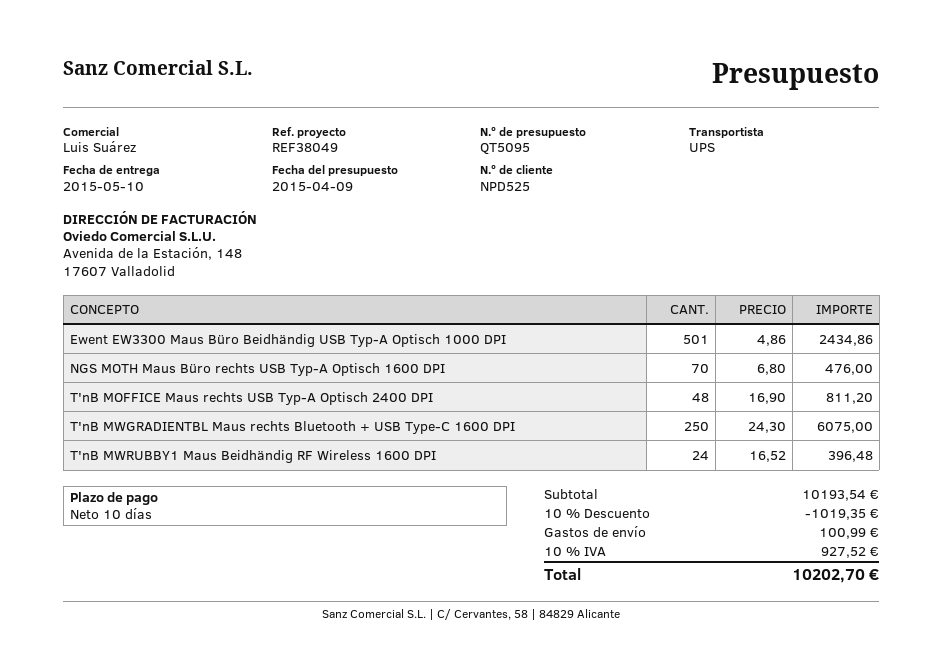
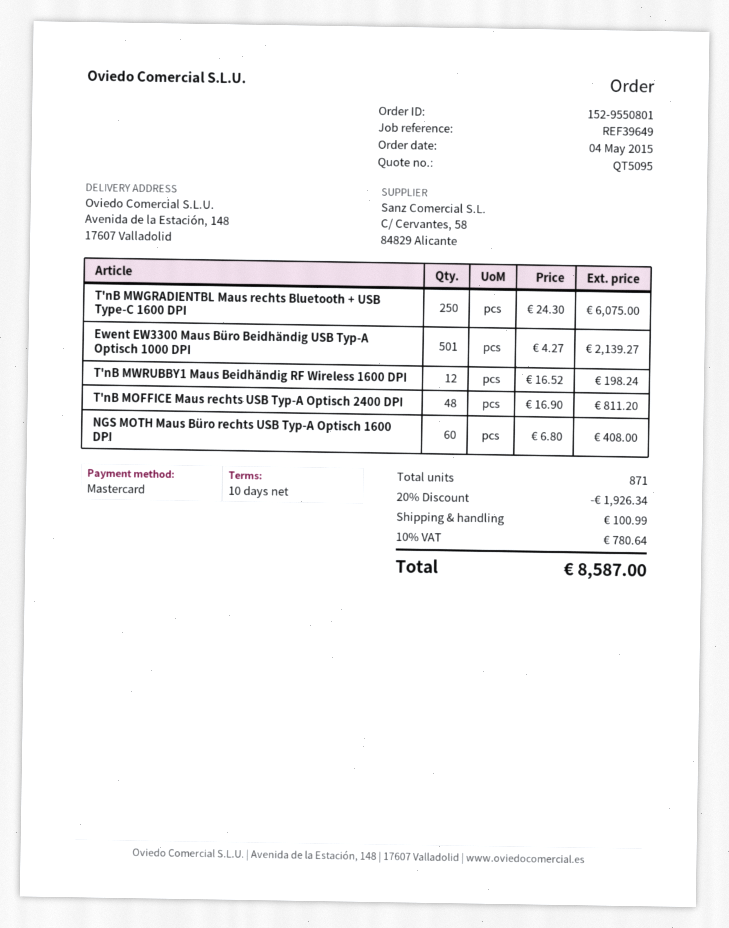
reference: REF38049 -> REF39649
Ewent EW3300 Maus Büro Beidhändig USB Typ-A Optisch 1000 DPI: 501 x 4.86 = 2434.86 -> 501 x 4.27 = 2139.27
NGS MOTH Maus Büro rechts USB Typ-A Optisch 1600 DPI: 70 x 6.80 = 476.00 -> 60 x 6.80 = 408.00
T'nB MWRUBBY1 Maus Beidhändig RF Wireless 1600 DPI: 24 x 16.52 = 396.48 -> 12 x 16.52 = 198.24
discount: 10% = 1019.35 -> 20% = 1926.34
tax: 10% = 927.52 -> 10% = 780.64
total: 10202.70 -> 8587.00

